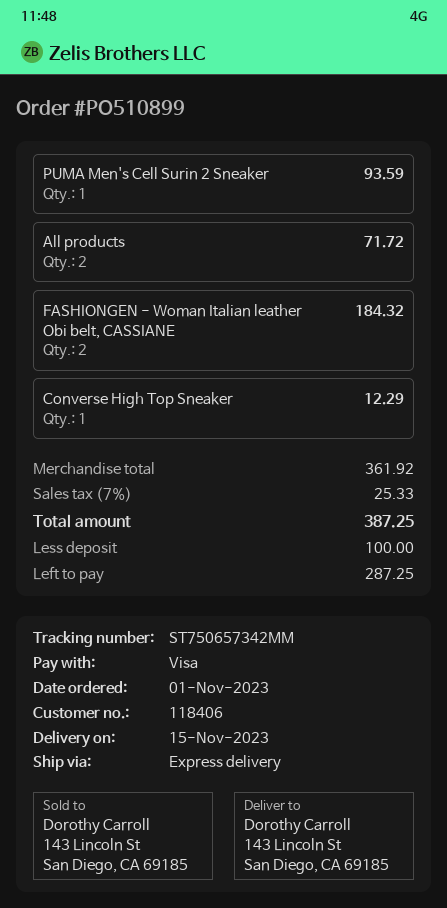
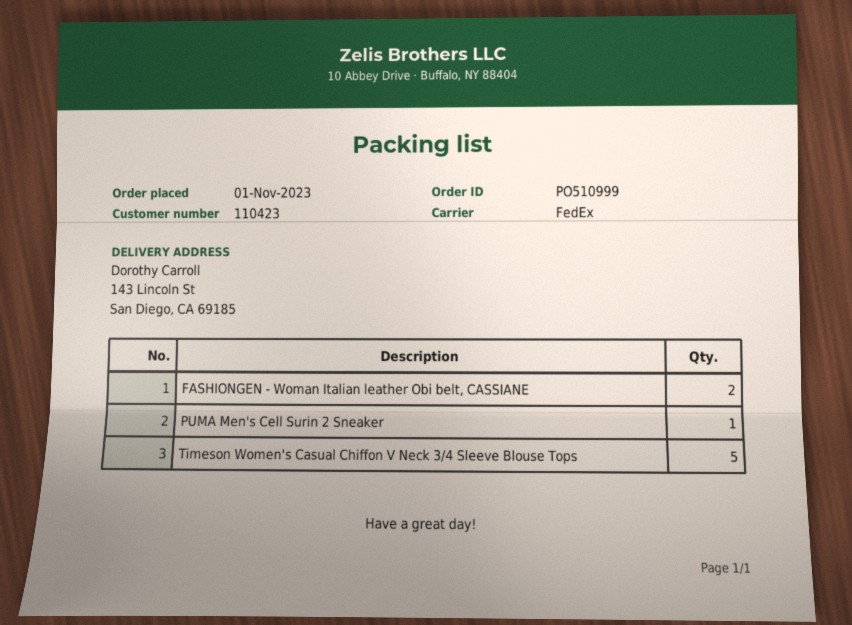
order number: PO510899 -> PO510999
customer number: 118406 -> 110423
shipping method: express -> FedEx
All products: 2 -> none
Converse High Top Sneaker: 1 -> none
Timeson Women's Casual Chiffon V Neck 3/4 Sleeve Blouse Tops: none -> 5

